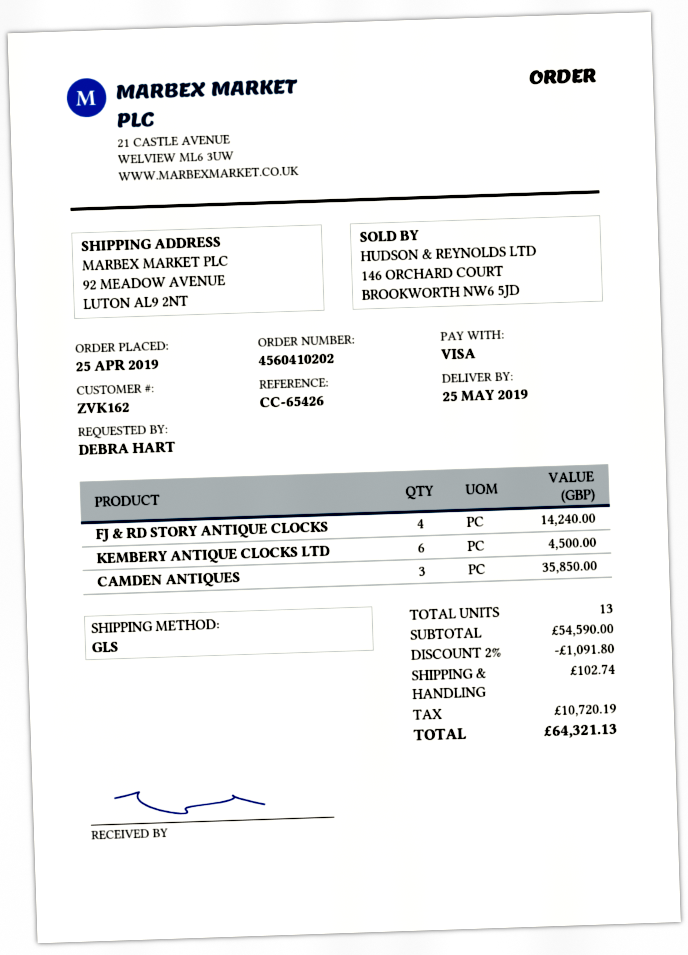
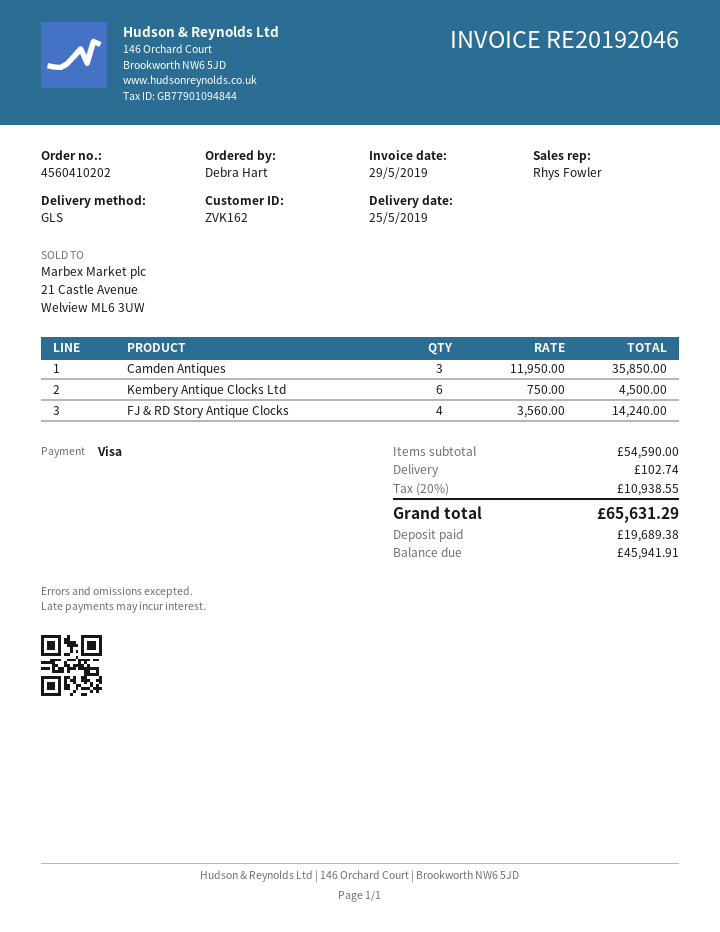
discount: 2% = 1091.80 -> none
tax: 10720.19 -> 10938.55
total: 64321.13 -> 65631.29

